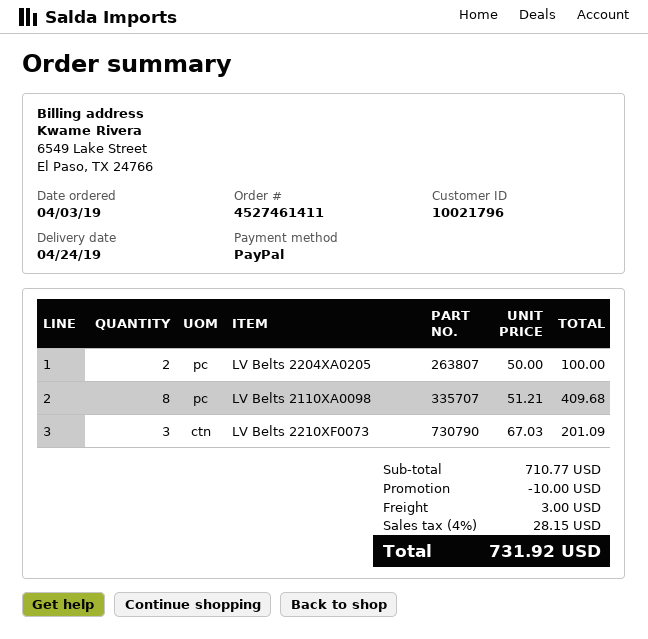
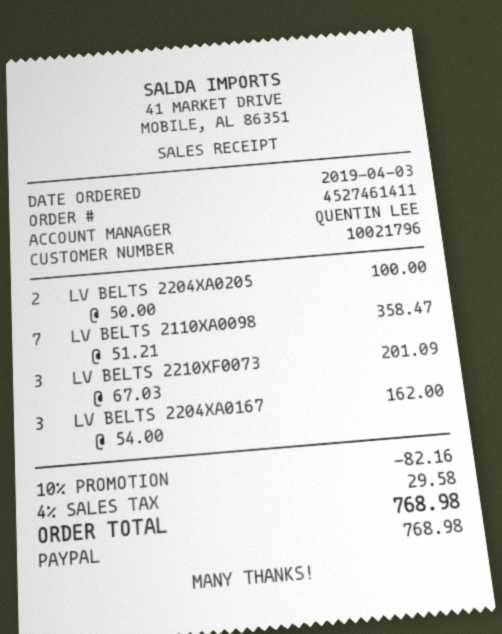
LV Belts 2110XA0098: 8 x 51.21 = 409.68 -> 7 x 51.21 = 358.47
LV BELTS 2204XA0167: none -> 3 x 54.00 = 162.00
discount: 10.00 -> 82.16
shipping: 3.00 -> none
tax: 4% = 28.15 -> 4% = 29.58
total: 731.92 -> 768.98

